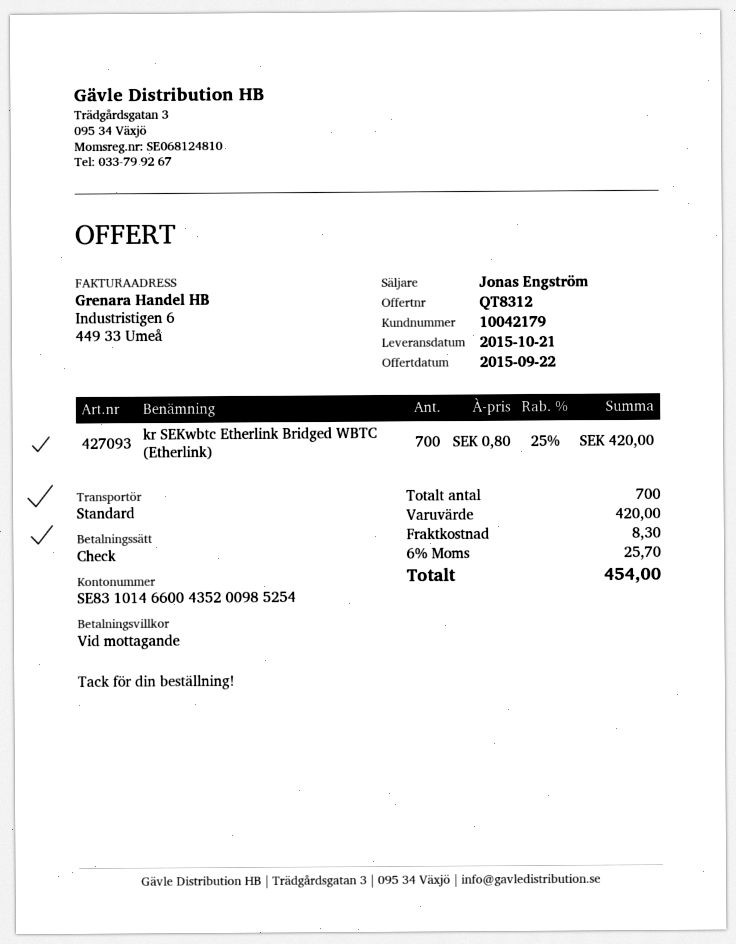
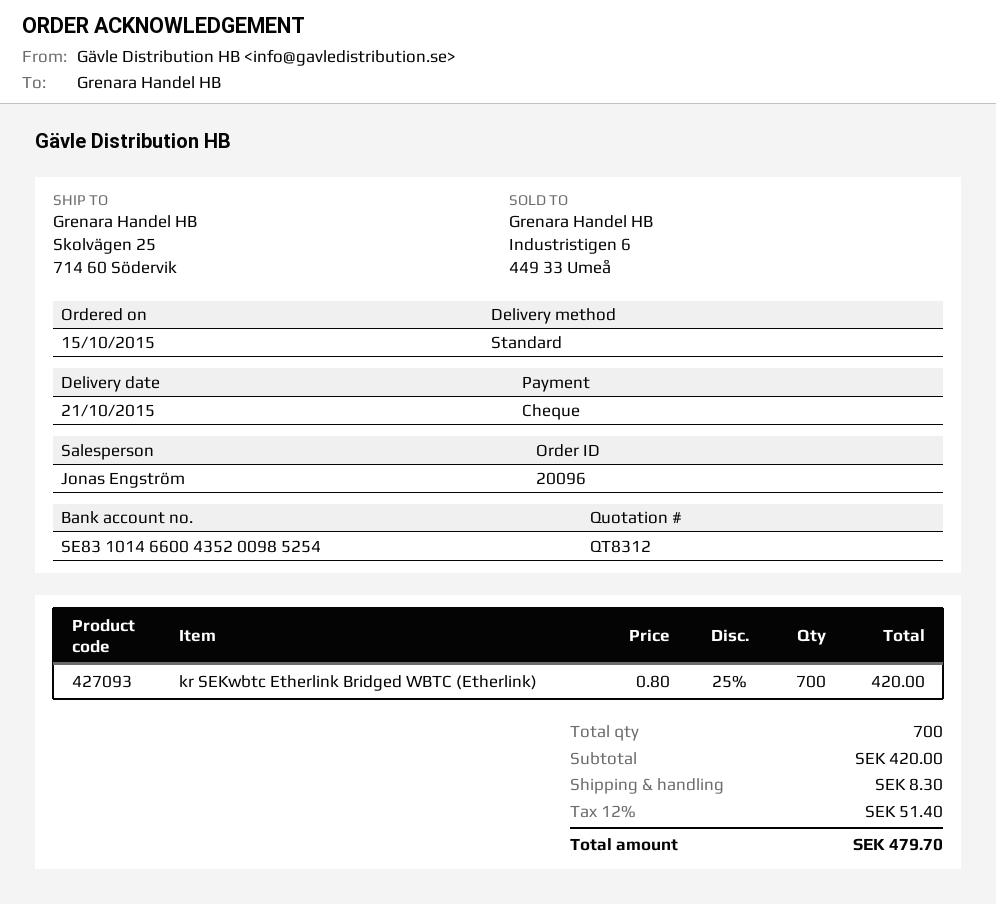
tax: 6% = 25.70 -> 12% = 51.40
total: 454.00 -> 479.70

